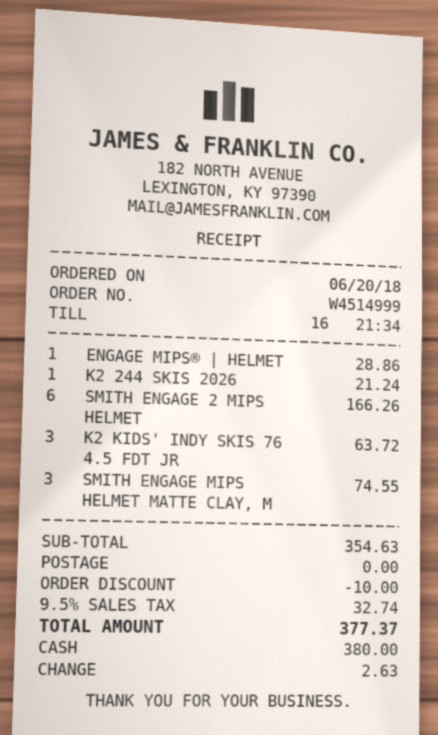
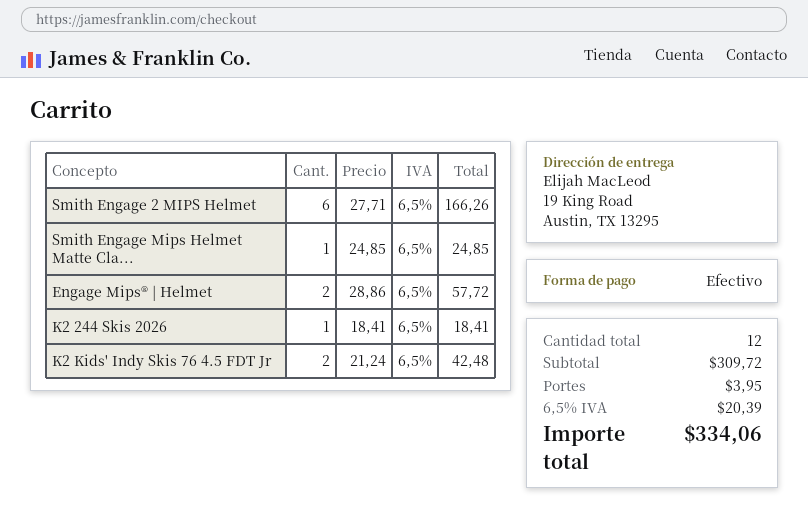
ENGAGE MIPS® | HELMET: 1 for 28.86 -> 2 for 57.72
K2 244 SKIS 2026: 1 for 21.24 -> 1 for 18.41
K2 KIDS' INDY SKIS 76 4.5 FDT JR: 3 for 63.72 -> 2 for 42.48
SMITH ENGAGE MIPS HELMET MATTE CLAY, M: 3 for 74.55 -> 1 for 24.85
subtotal: 354.63 -> 309.72
discount: 10.00 -> none
shipping: 0.00 -> 3.95
tax: 9.5% = 32.74 -> 6.5% = 20.39
total: 377.37 -> 334.06

